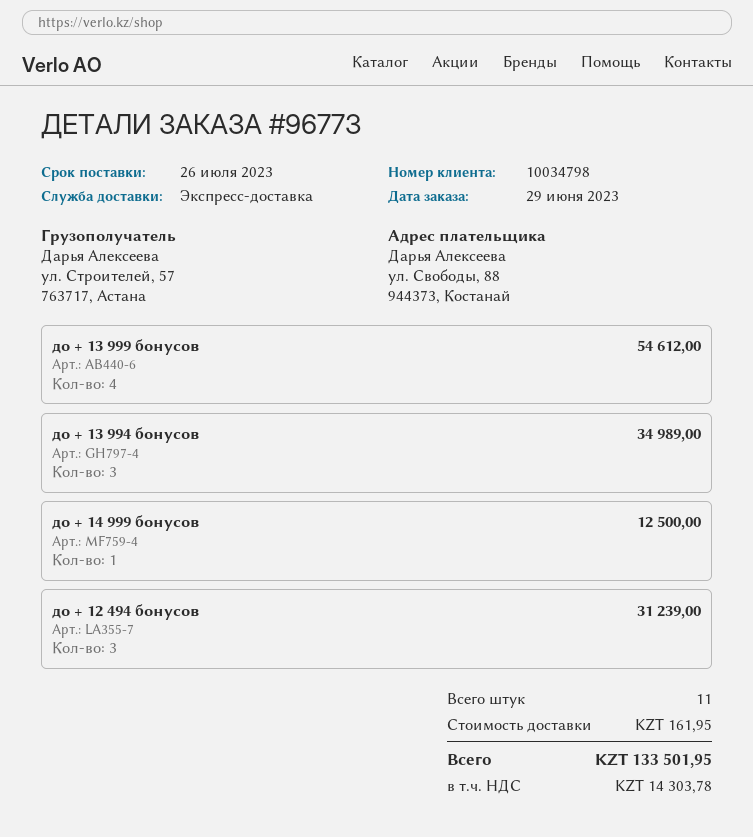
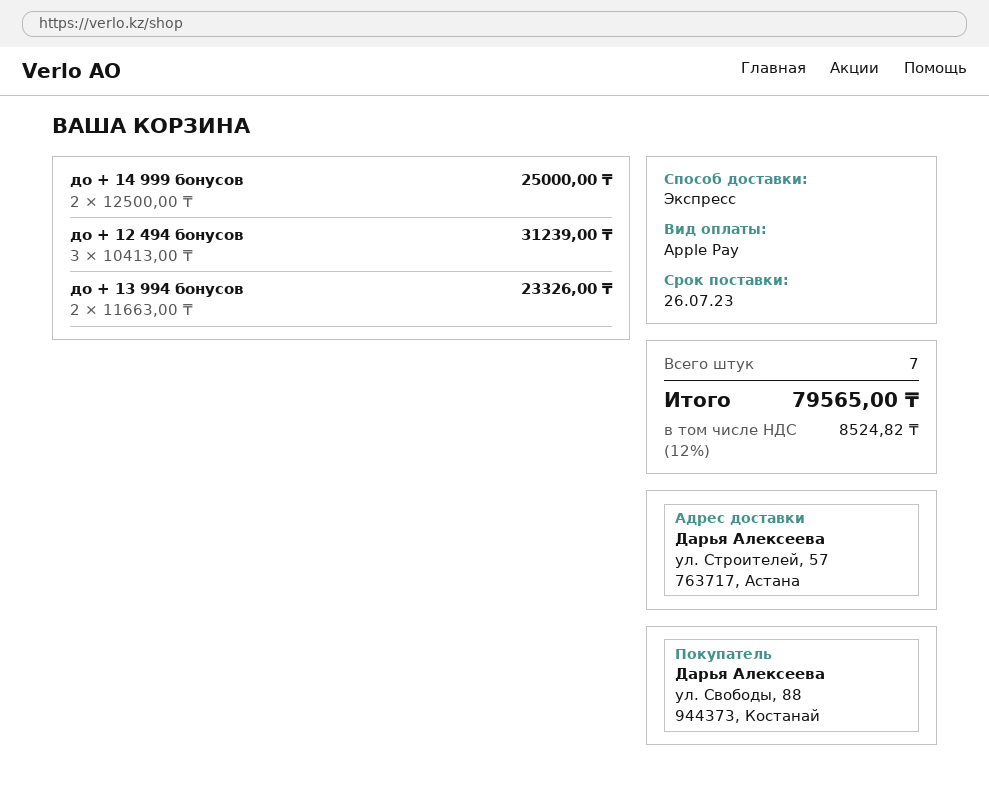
до + 13 999 бонусов: 4 for 54612.00 -> none
до + 13 994 бонусов: 3 for 34989.00 -> 2 for 23326.00
до + 14 999 бонусов: 1 for 12500.00 -> 2 for 25000.00
total quantity: 11 -> 7
shipping: 161.95 -> none
tax: 14303.78 -> 8524.82
total: 133501.95 -> 79565.00

